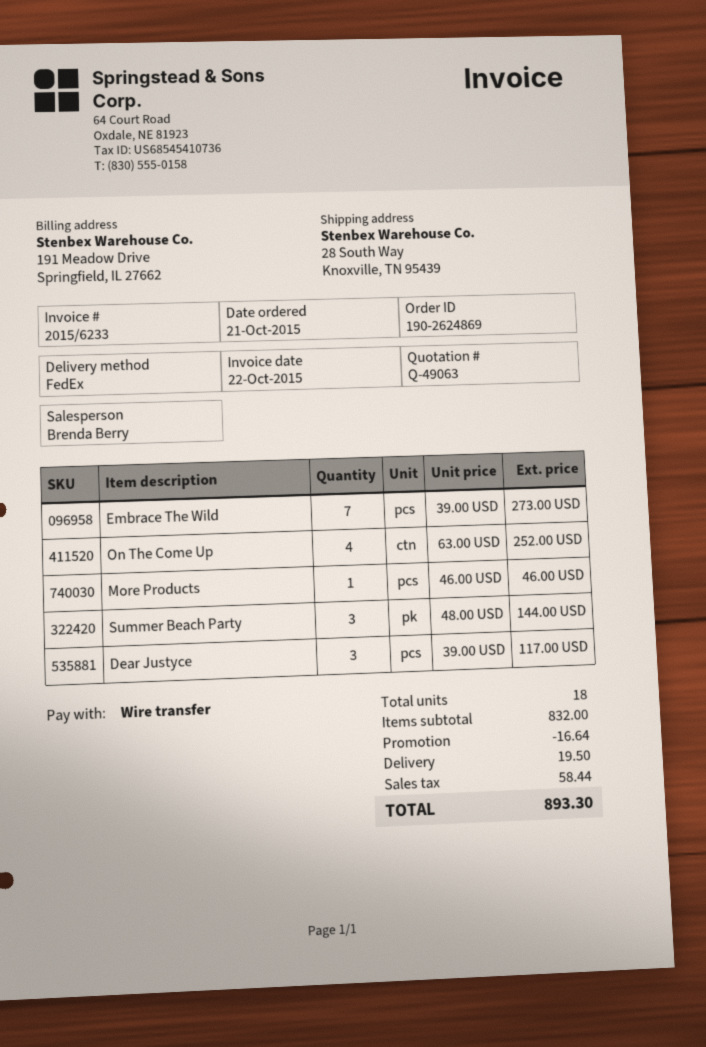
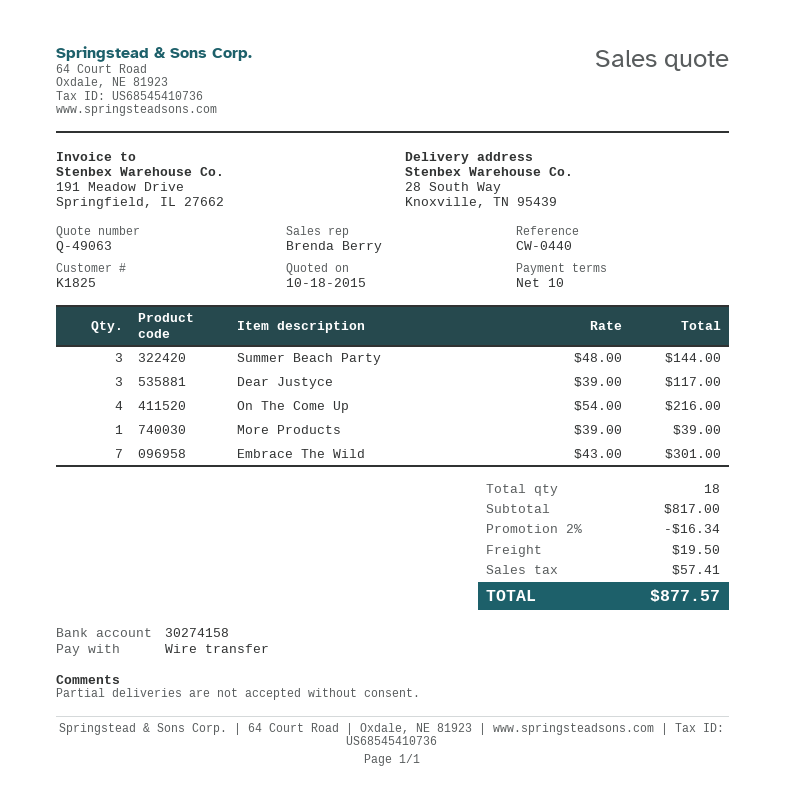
Embrace The Wild: 7 x 39.00 = 273.00 -> 7 x 43.00 = 301.00
On The Come Up: 4 x 63.00 = 252.00 -> 4 x 54.00 = 216.00
More Products: 1 x 46.00 = 46.00 -> 1 x 39.00 = 39.00
subtotal: 832.00 -> 817.00
discount: 16.64 -> 16.34
tax: 58.44 -> 57.41
total: 893.30 -> 877.57

